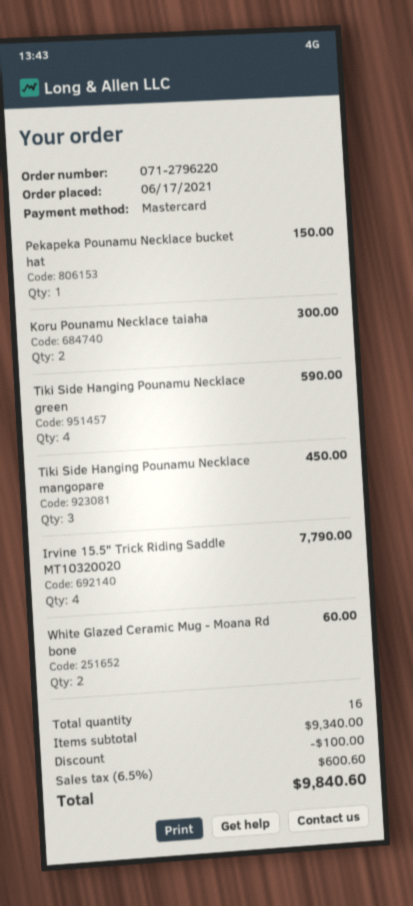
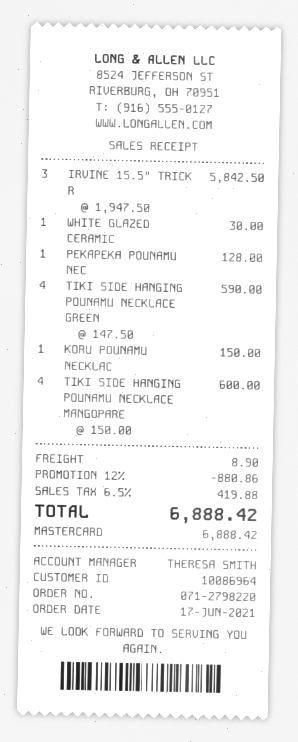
order number: 071-2796220 -> 071-2798220
Pekapeka Pounamu Necklace bucket hat: 1 for 150.00 -> 1 for 128.00
Koru Pounamu Necklace taiaha: 2 for 300.00 -> 1 for 150.00
Tiki Side Hanging Pounamu Necklace mangopare: 3 for 450.00 -> 4 for 600.00
Irvine 15.5" Trick Riding Saddle MT10320020: 4 for 7790.00 -> 3 for 5842.50
White Glazed Ceramic Mug - Moana Rd bone: 2 for 60.00 -> 1 for 30.00
discount: 100.00 -> 880.86
shipping: none -> 8.90
tax: 6.5% = 600.60 -> 6.5% = 419.88
total: 9840.60 -> 6888.42

